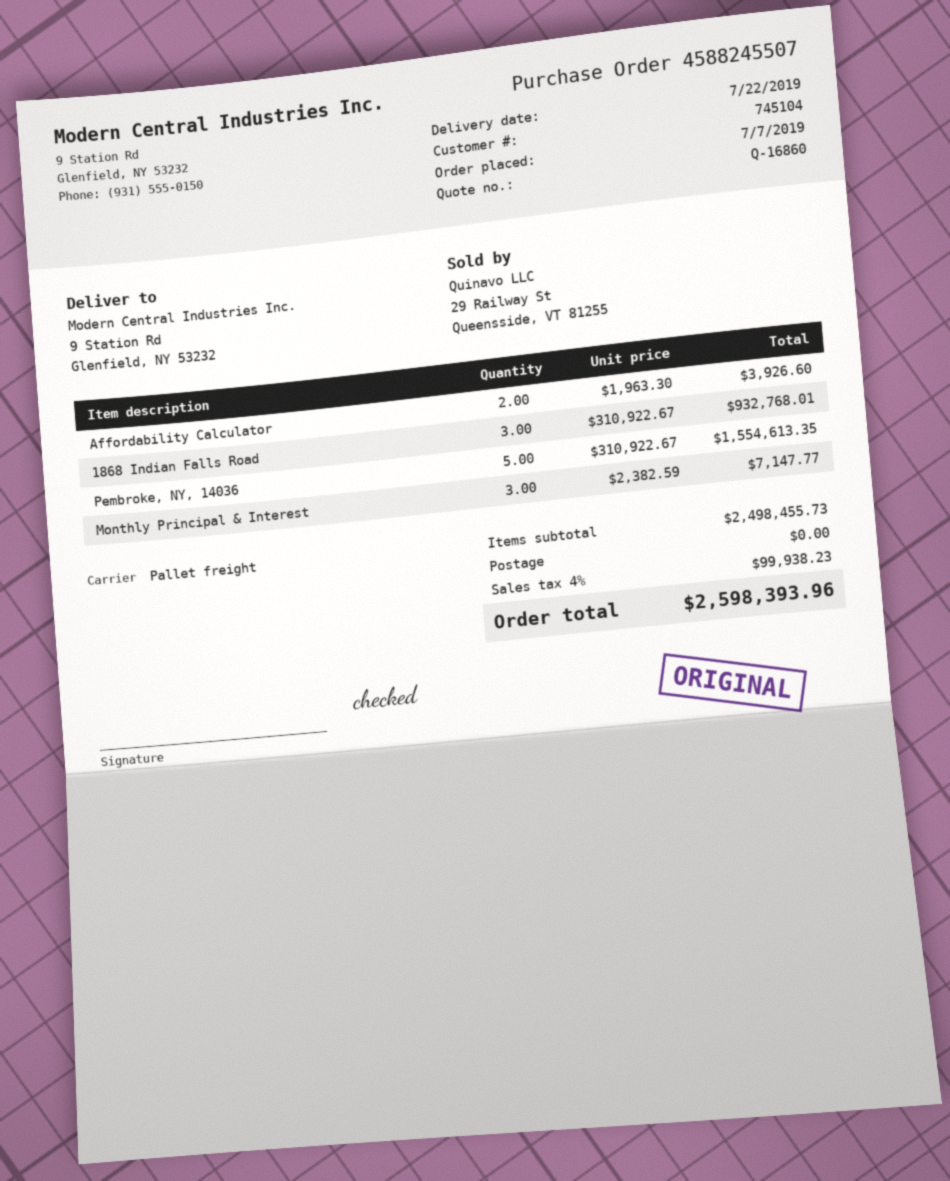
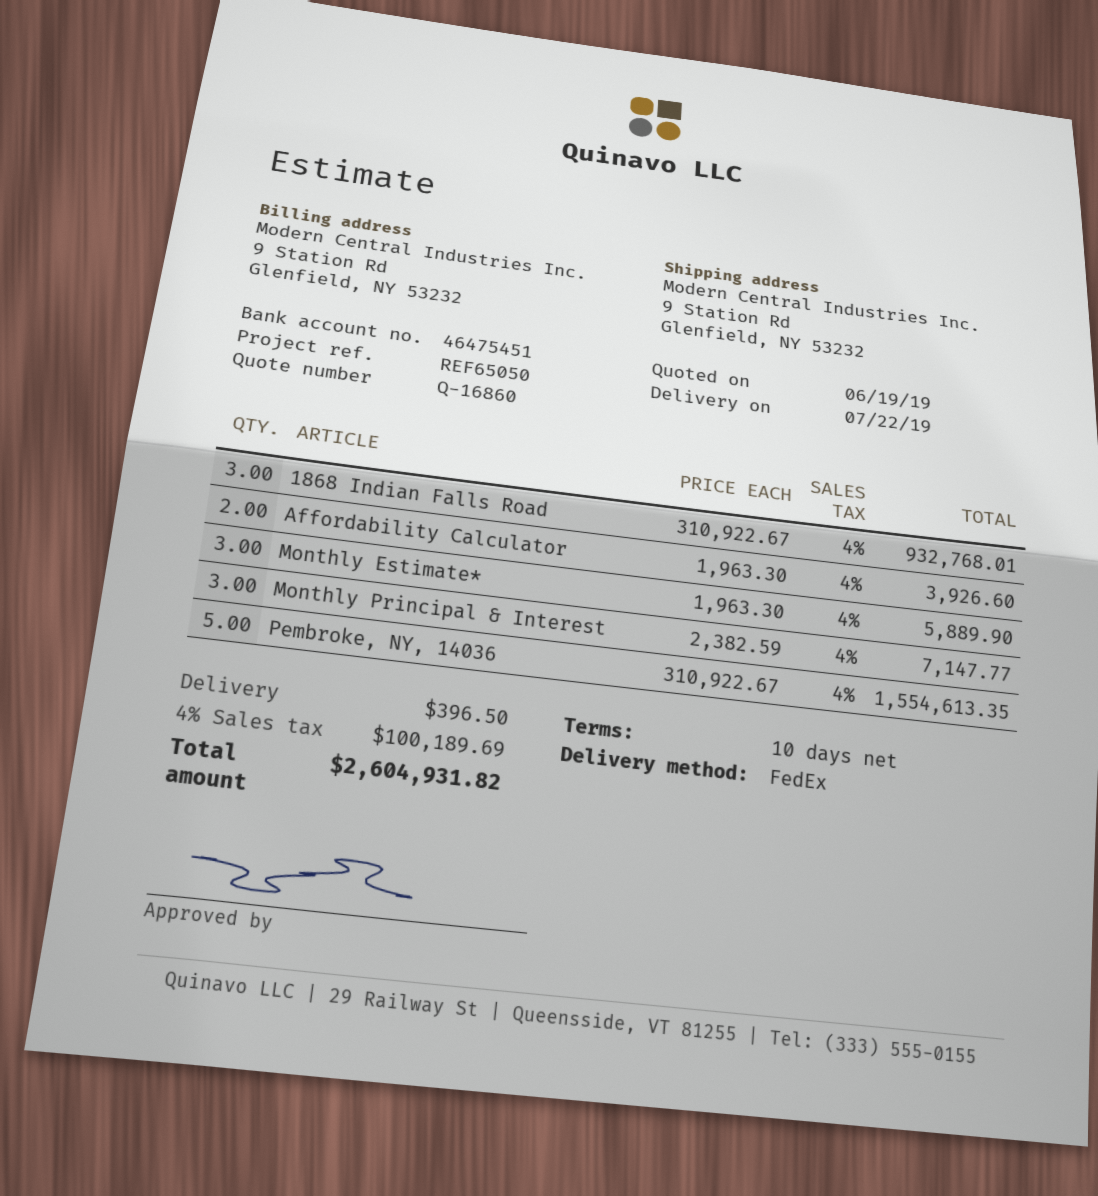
shipping method: pallet freight -> FedEx
Monthly Estimate*: none -> 3 x 1963.30 = 5889.90
shipping: 0.00 -> 396.50
tax: 4% = 99938.23 -> 4% = 100189.69
total: 2598393.96 -> 2604931.82

